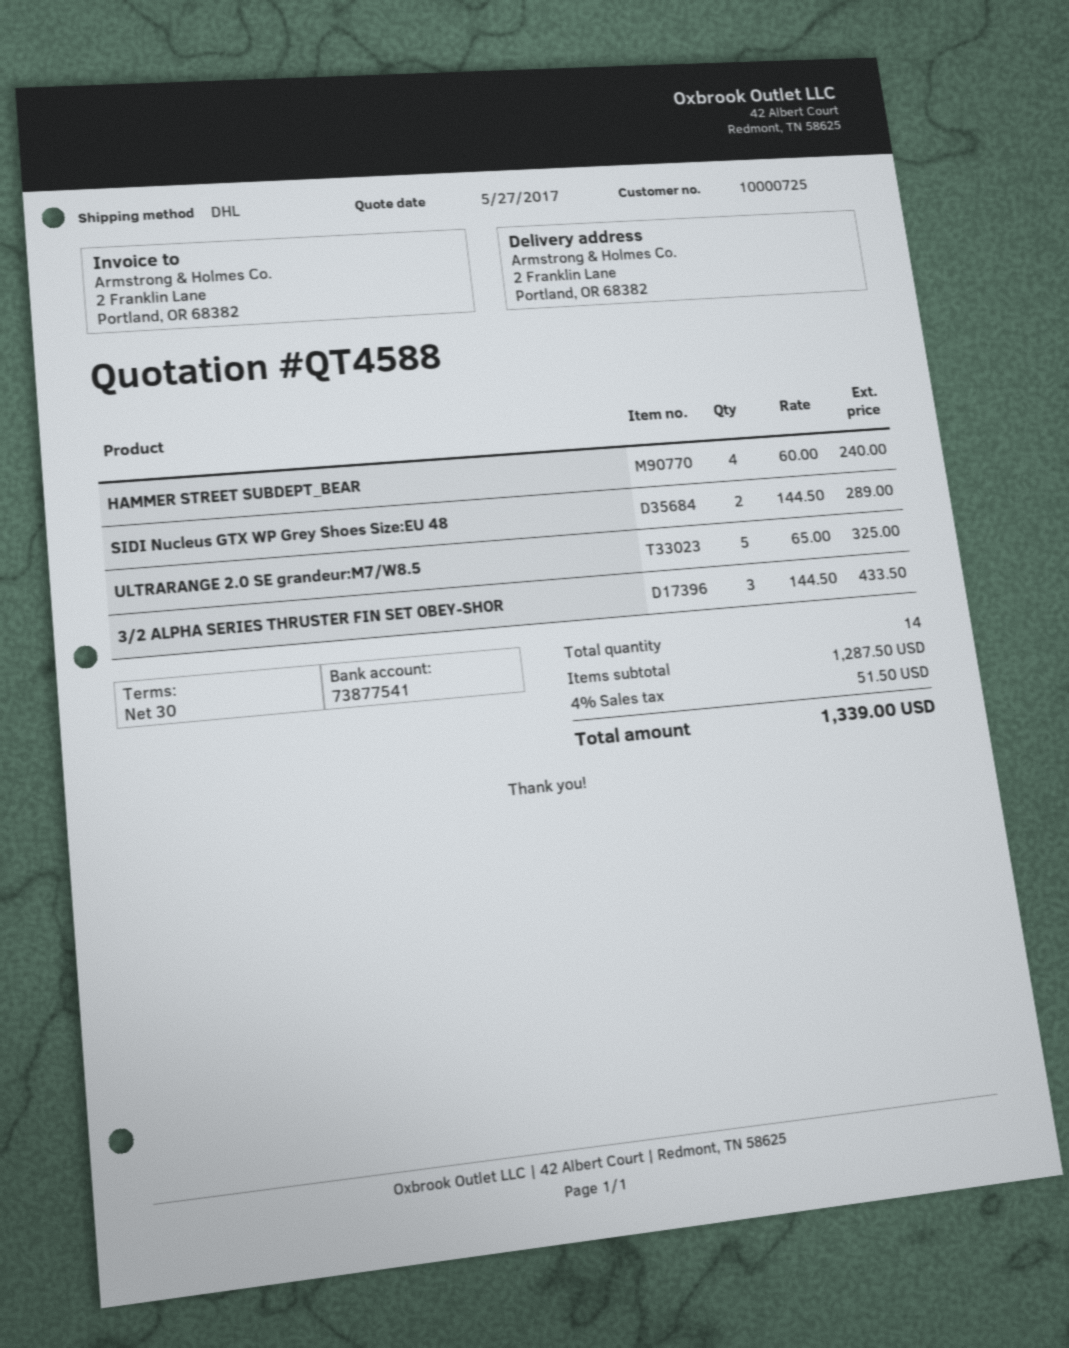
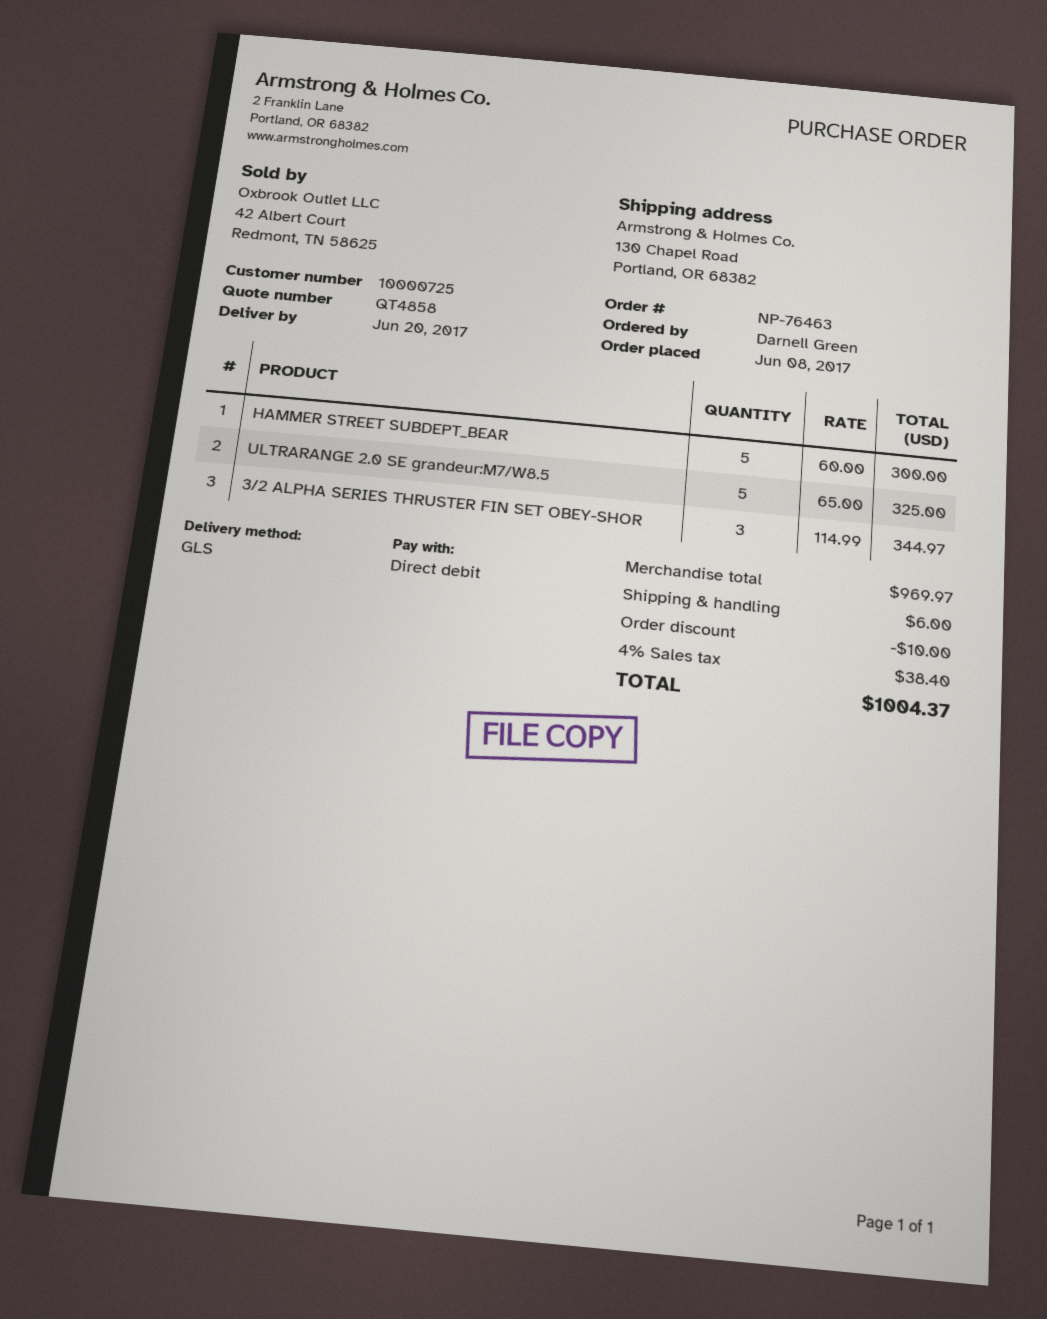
quote number: QT4588 -> QT4858
shipping method: DHL -> GLS
ship to: 2 Franklin Lane, Portland, OR 68382 -> 130 Chapel Road, Portland, OR 68382
HAMMER STREET SUBDEPT_BEAR: 4 x 60.00 = 240.00 -> 5 x 60.00 = 300.00
SIDI Nucleus GTX WP Grey Shoes Size:EU 48: 2 x 144.50 = 289.00 -> none
3/2 ALPHA SERIES THRUSTER FIN SET OBEY-SHOR: 3 x 144.50 = 433.50 -> 3 x 114.99 = 344.97
subtotal: 1287.50 -> 969.97
discount: none -> 10.00
shipping: none -> 6.00
tax: 4% = 51.50 -> 4% = 38.40
total: 1339.00 -> 1004.37

